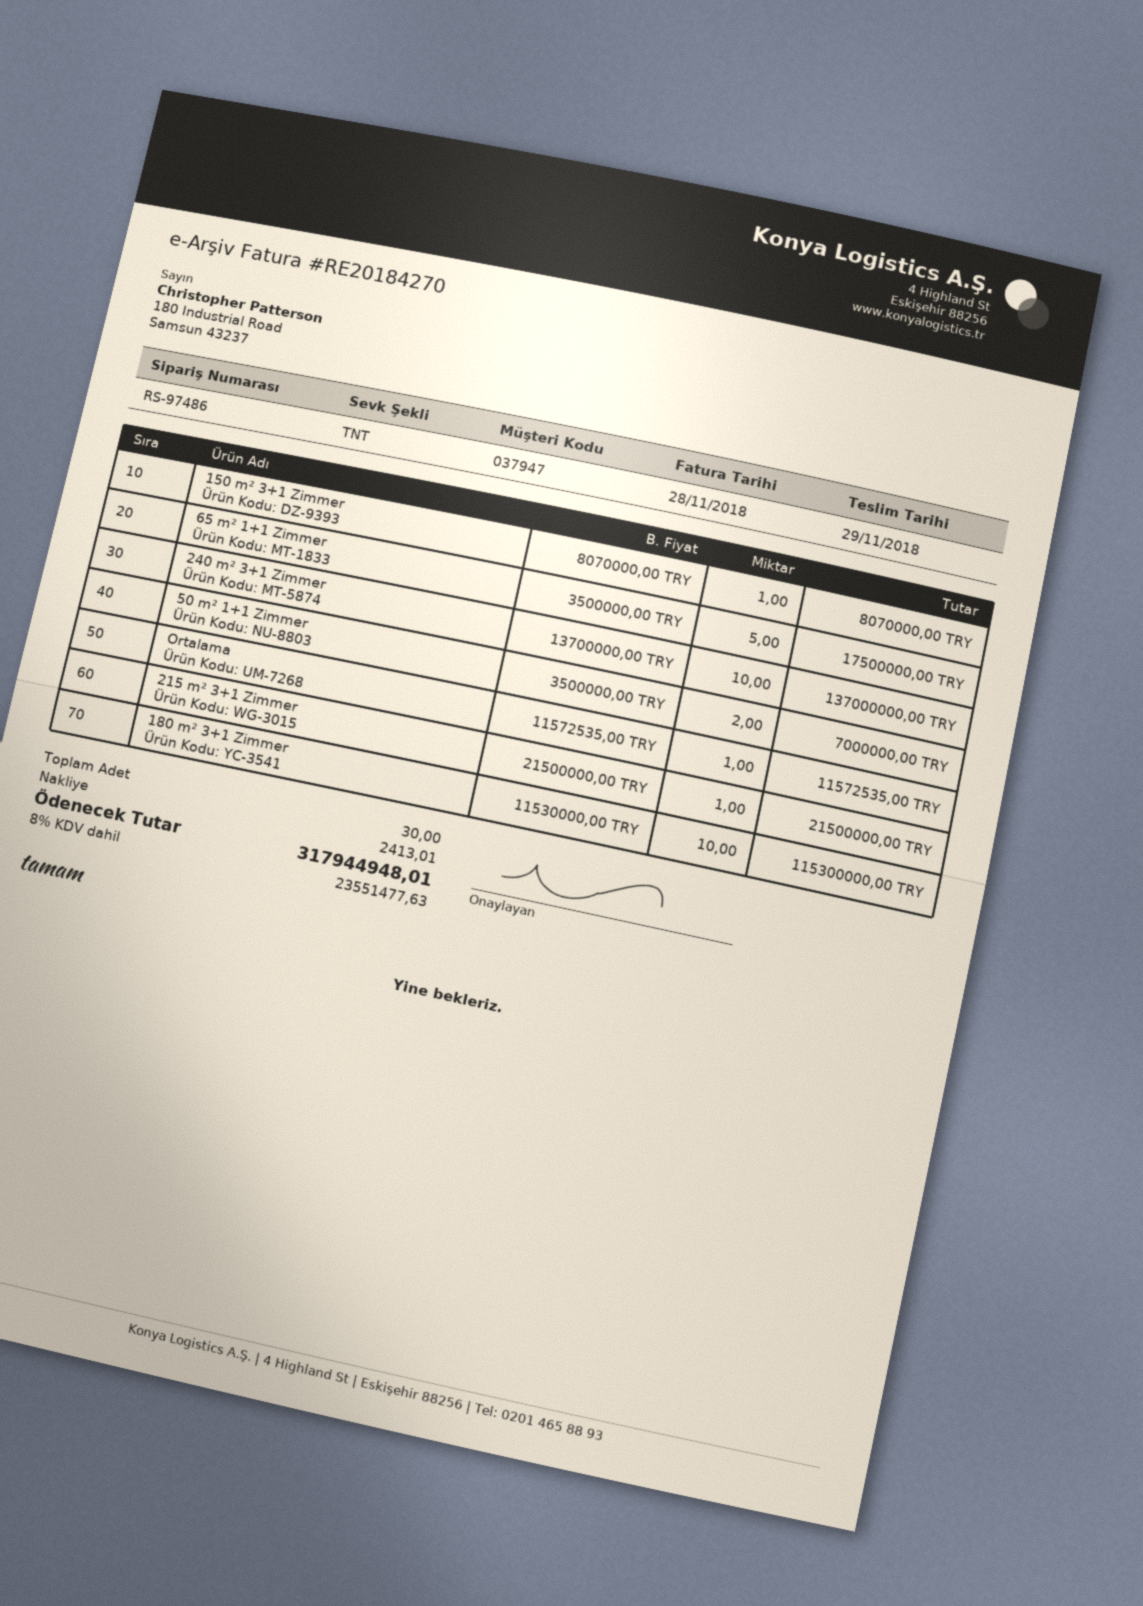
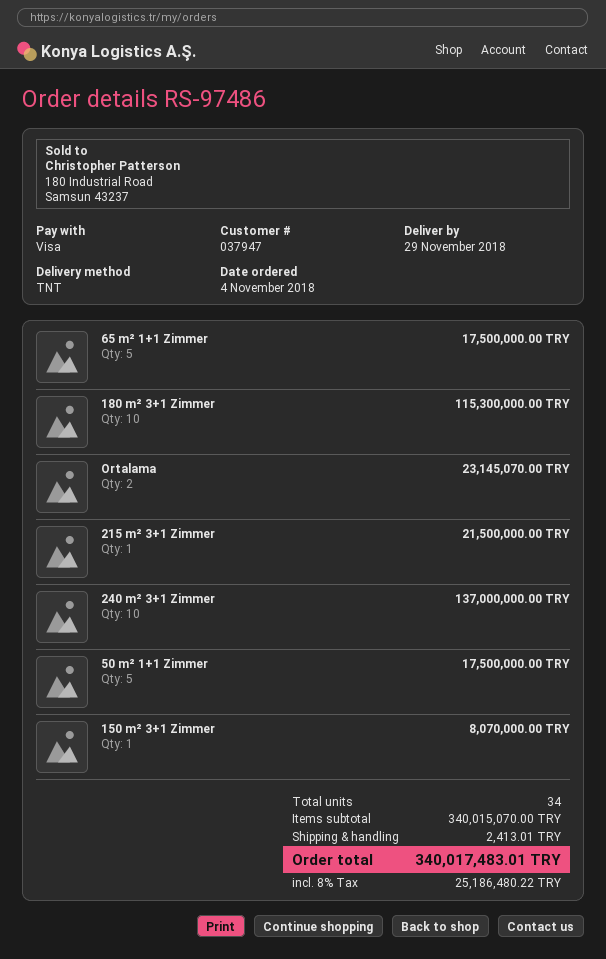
50 m² 1+1 Zimmer: 2 for 7000000.00 -> 5 for 17500000.00
Ortalama: 1 for 11572535.00 -> 2 for 23145070.00
total quantity: 30 -> 34
tax: 8% = 23551477.63 -> 8% = 25186480.22
total: 317944948.01 -> 340017483.01

